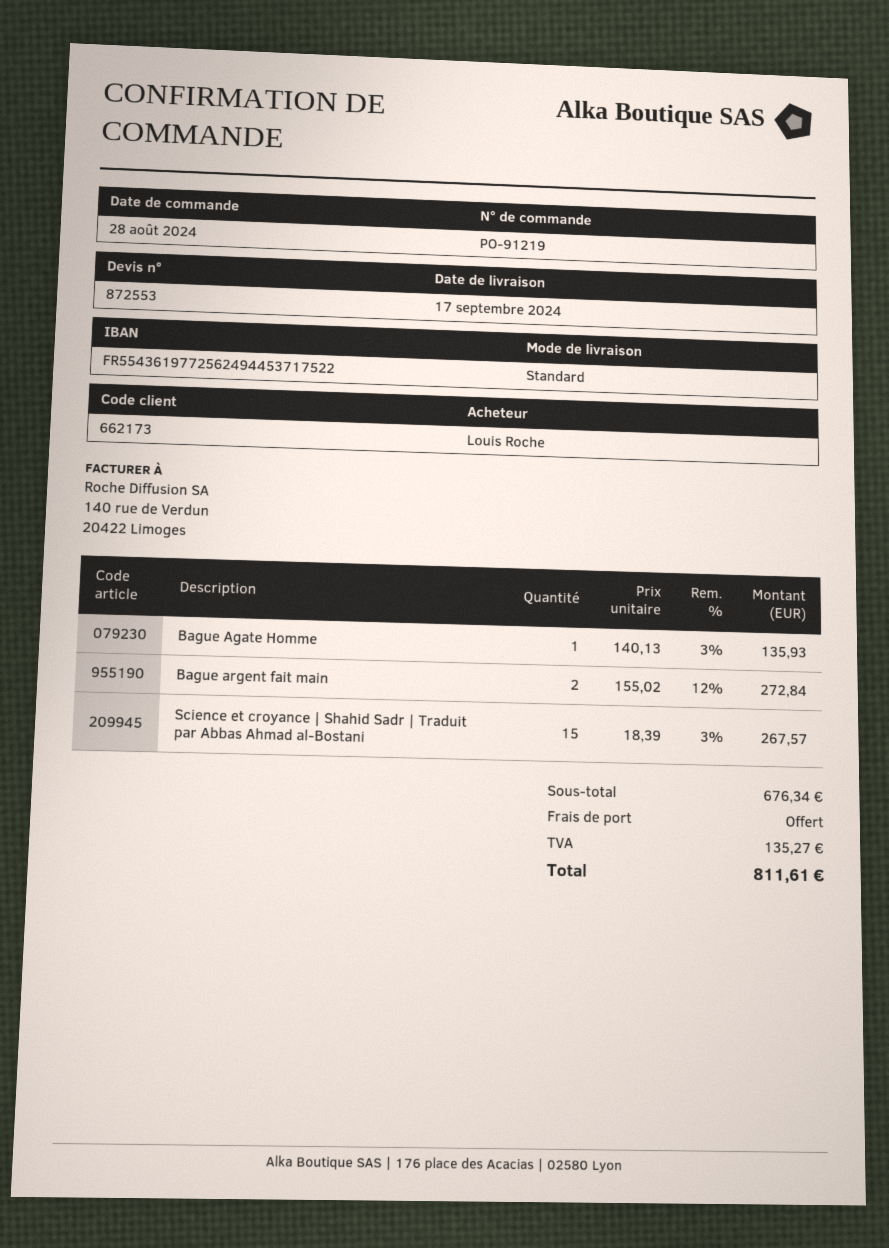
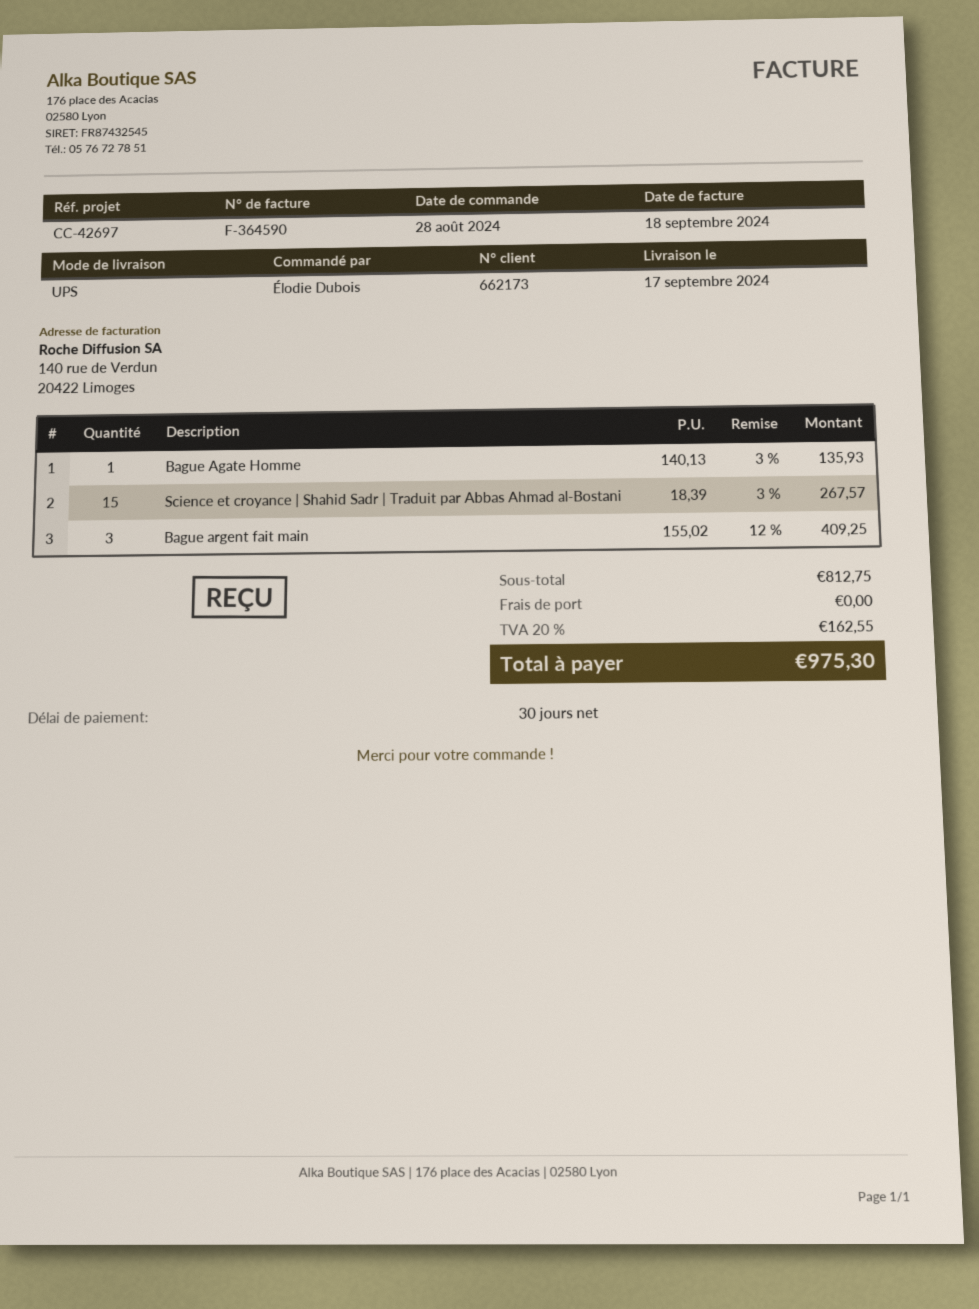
ordered by: Louis Roche -> Élodie Dubois
shipping method: standard -> UPS
Bague argent fait main: 2 x 155.02 - 12% = 272.84 -> 3 x 155.02 - 12% = 409.25
subtotal: 676.34 -> 812.75
tax: 135.27 -> 162.55
total: 811.61 -> 975.30

